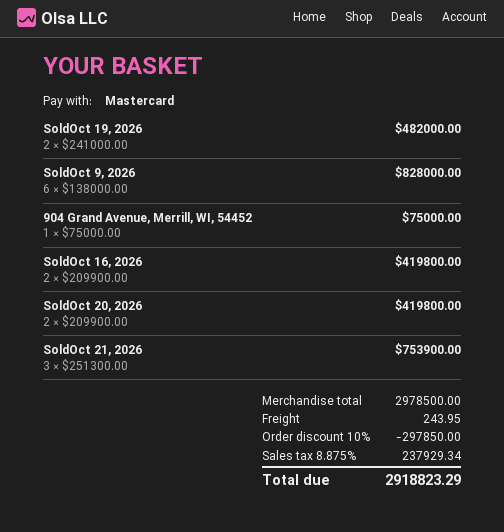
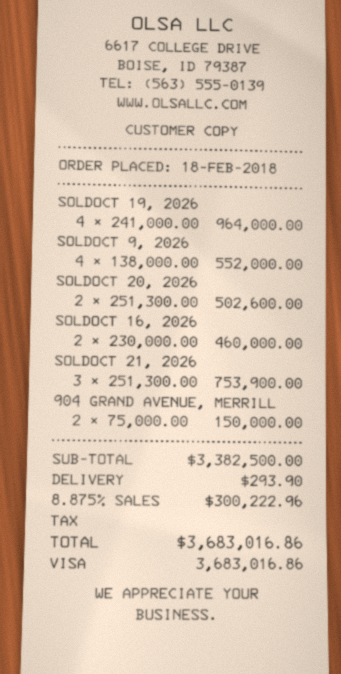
payment method: Mastercard -> Visa
SoldOct 19, 2026: 2 x 241000.00 = 482000.00 -> 4 x 241000.00 = 964000.00
SoldOct 9, 2026: 6 x 138000.00 = 828000.00 -> 4 x 138000.00 = 552000.00
904 Grand Avenue, Merrill, WI, 54452: 1 x 75000.00 = 75000.00 -> 2 x 75000.00 = 150000.00
SoldOct 16, 2026: 2 x 209900.00 = 419800.00 -> 2 x 230000.00 = 460000.00
SoldOct 20, 2026: 2 x 209900.00 = 419800.00 -> 2 x 251300.00 = 502600.00
subtotal: 2978500.00 -> 3382500.00
discount: 10% = 297850.00 -> none
shipping: 243.95 -> 293.90
tax: 8.875% = 237929.34 -> 8.875% = 300222.96
total: 2918823.29 -> 3683016.86

